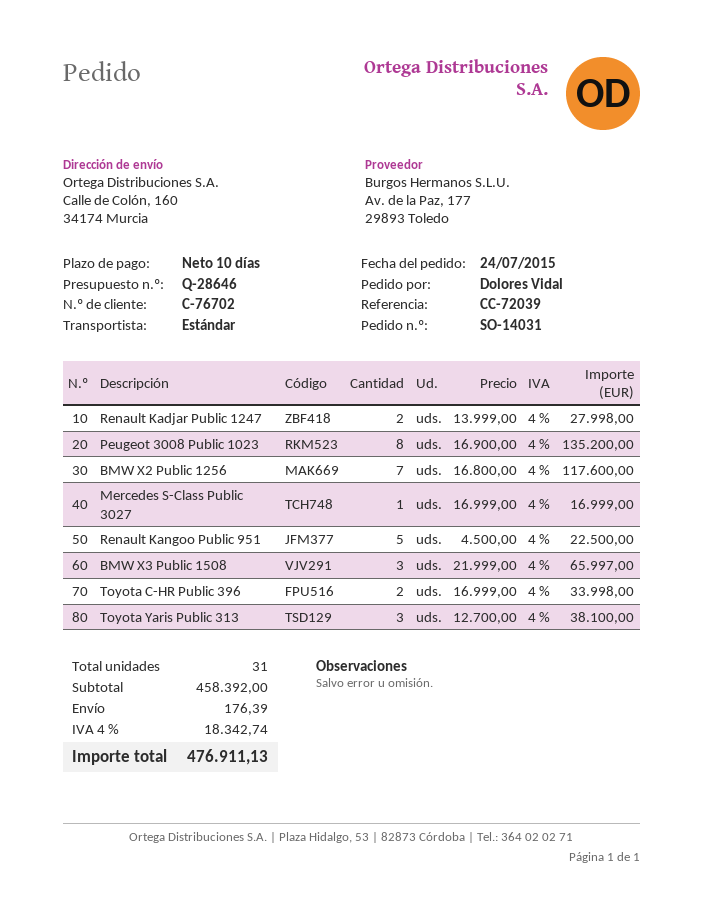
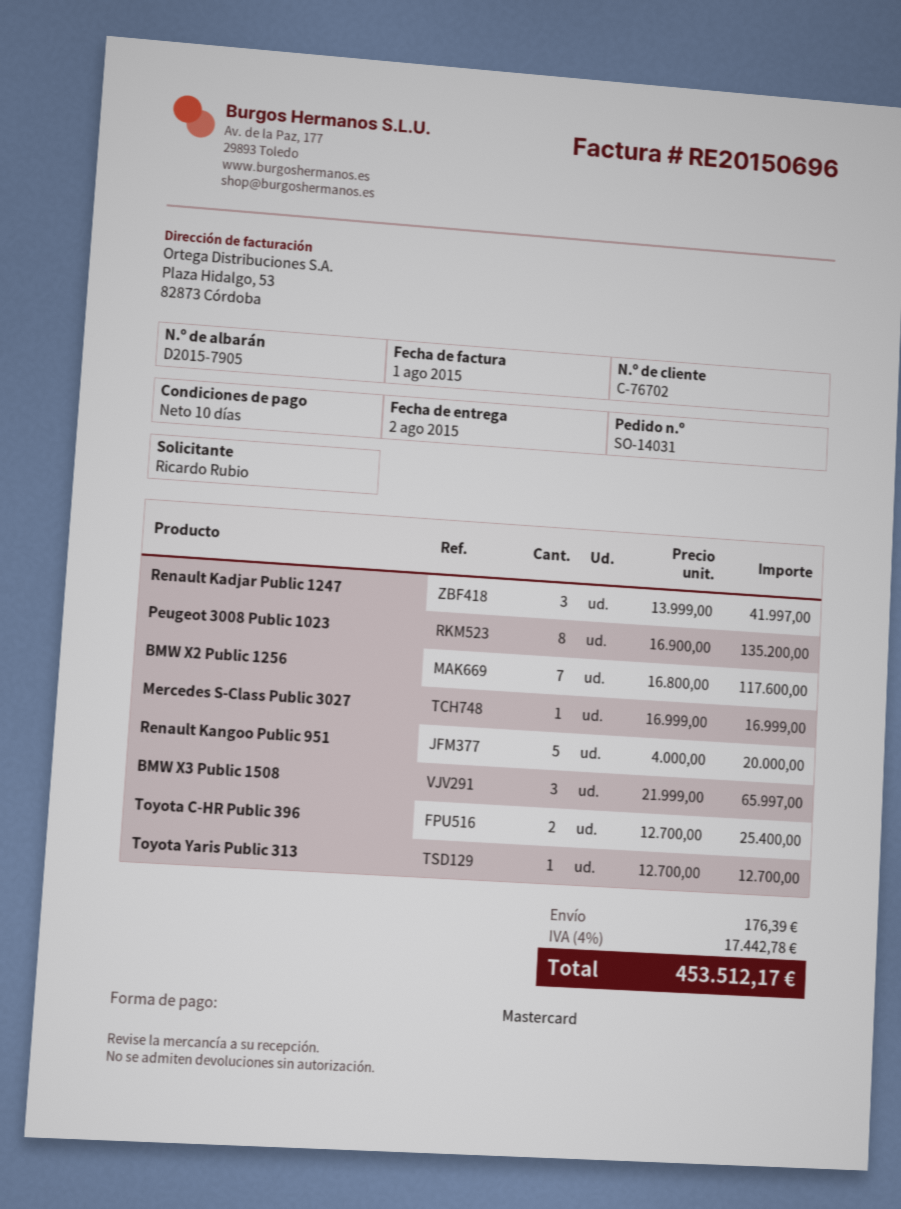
ordered by: Dolores Vidal -> Ricardo Rubio
Renault Kadjar Public 1247: 2 x 13999.00 = 27998.00 -> 3 x 13999.00 = 41997.00
Renault Kangoo Public 951: 5 x 4500.00 = 22500.00 -> 5 x 4000.00 = 20000.00
Toyota C-HR Public 396: 2 x 16999.00 = 33998.00 -> 2 x 12700.00 = 25400.00
Toyota Yaris Public 313: 3 x 12700.00 = 38100.00 -> 1 x 12700.00 = 12700.00
tax: 4% = 18342.74 -> 4% = 17442.78
total: 476911.13 -> 453512.17

